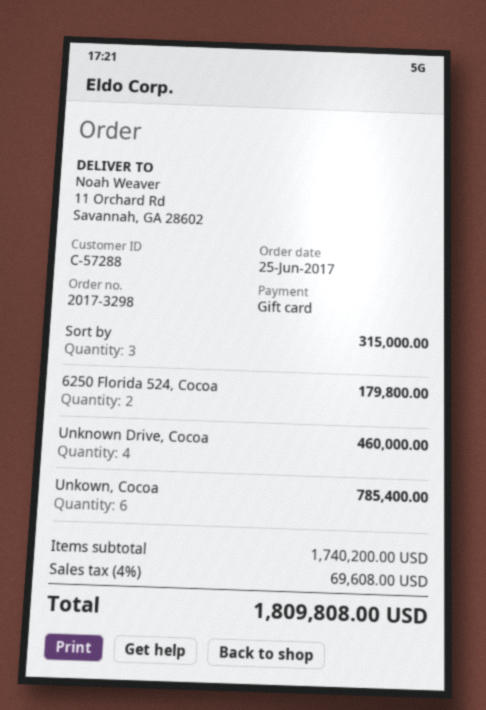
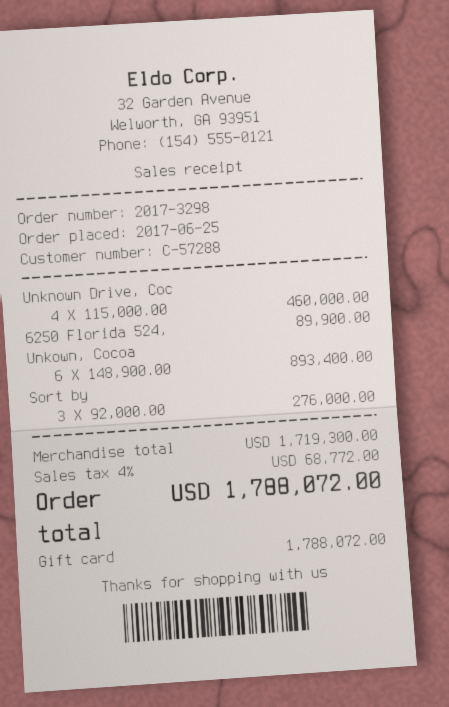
Sort by: 3 for 315000.00 -> 3 for 276000.00
6250 Florida 524, Cocoa: 2 for 179800.00 -> 1 for 89900.00
Unkown, Cocoa: 6 for 785400.00 -> 6 for 893400.00
subtotal: 1740200.00 -> 1719300.00
tax: 4% = 69608.00 -> 4% = 68772.00
total: 1809808.00 -> 1788072.00

